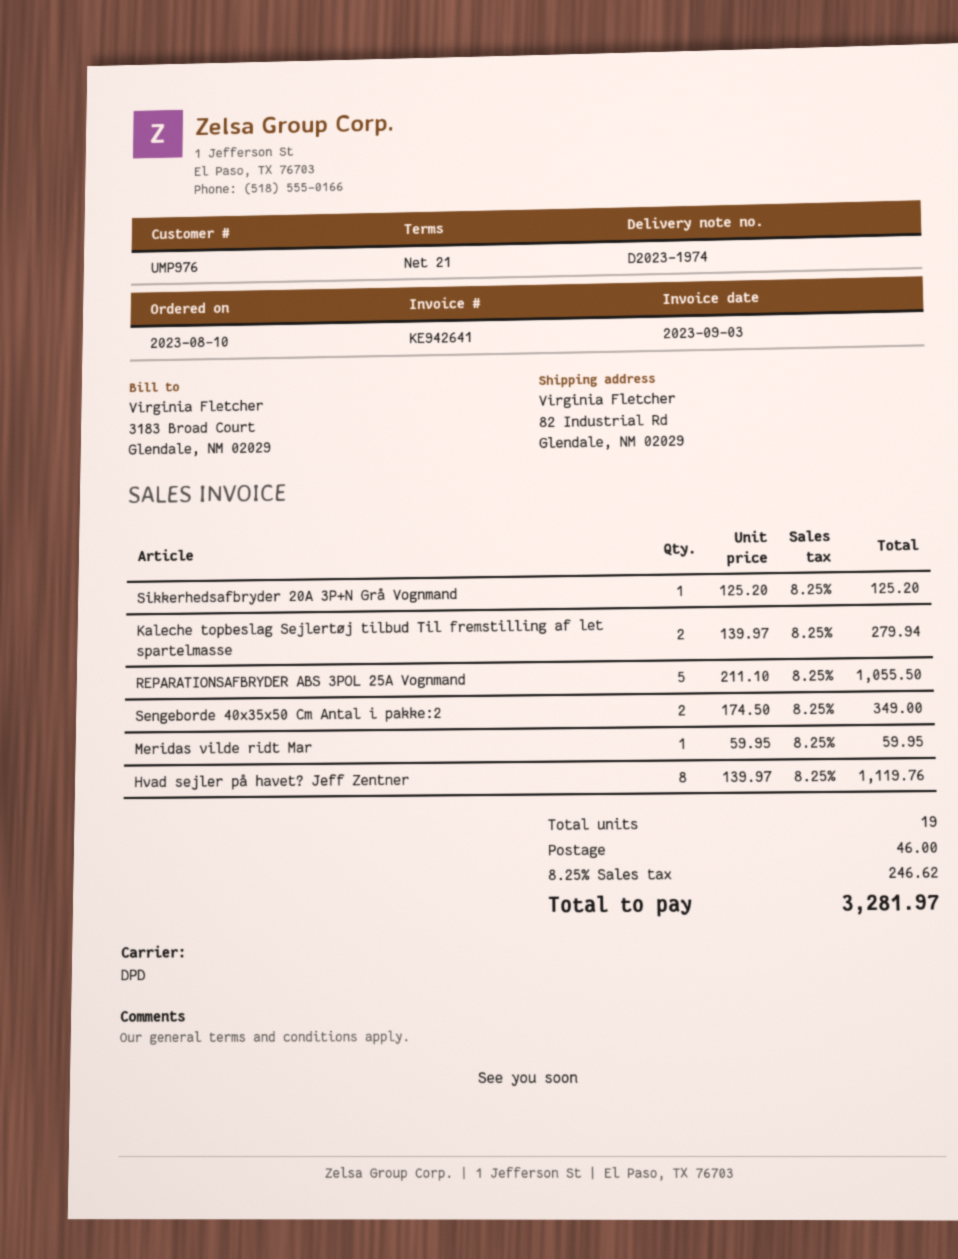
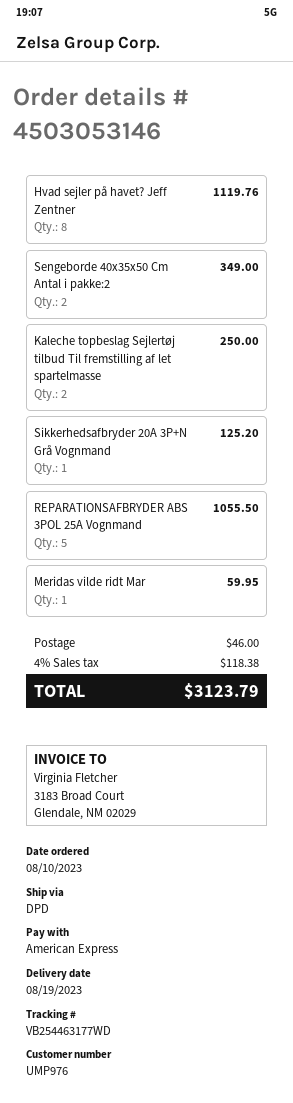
Kaleche topbeslag Sejlertøj tilbud Til fremstilling af let spartelmasse: 2 for 279.94 -> 2 for 250.00
tax: 8.25% = 246.62 -> 4% = 118.38
total: 3281.97 -> 3123.79

